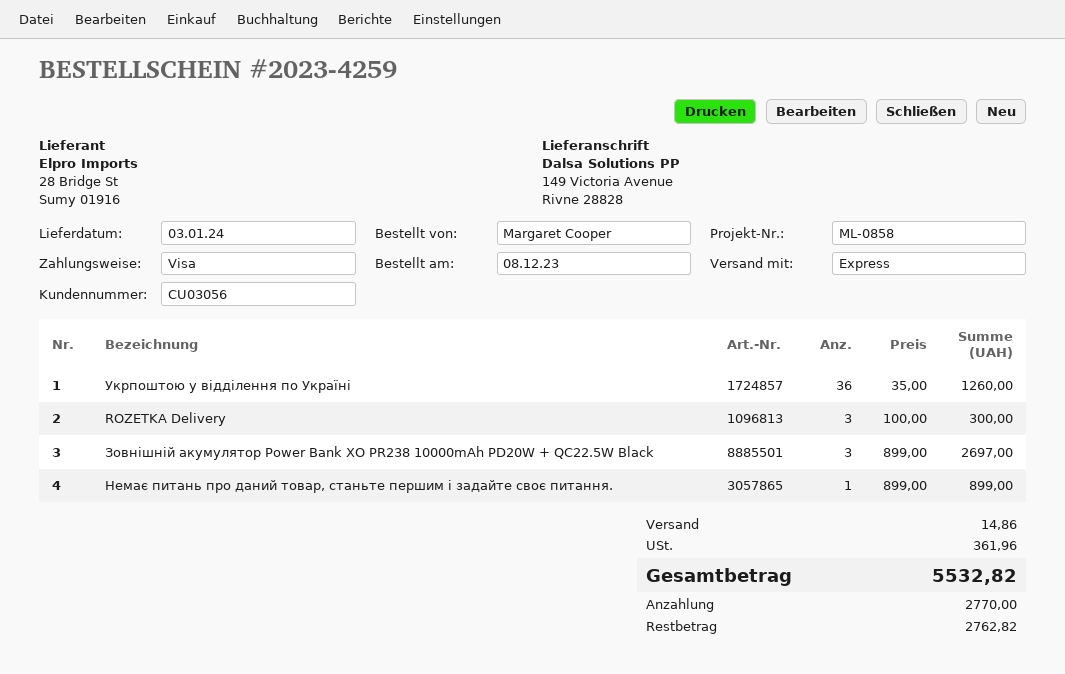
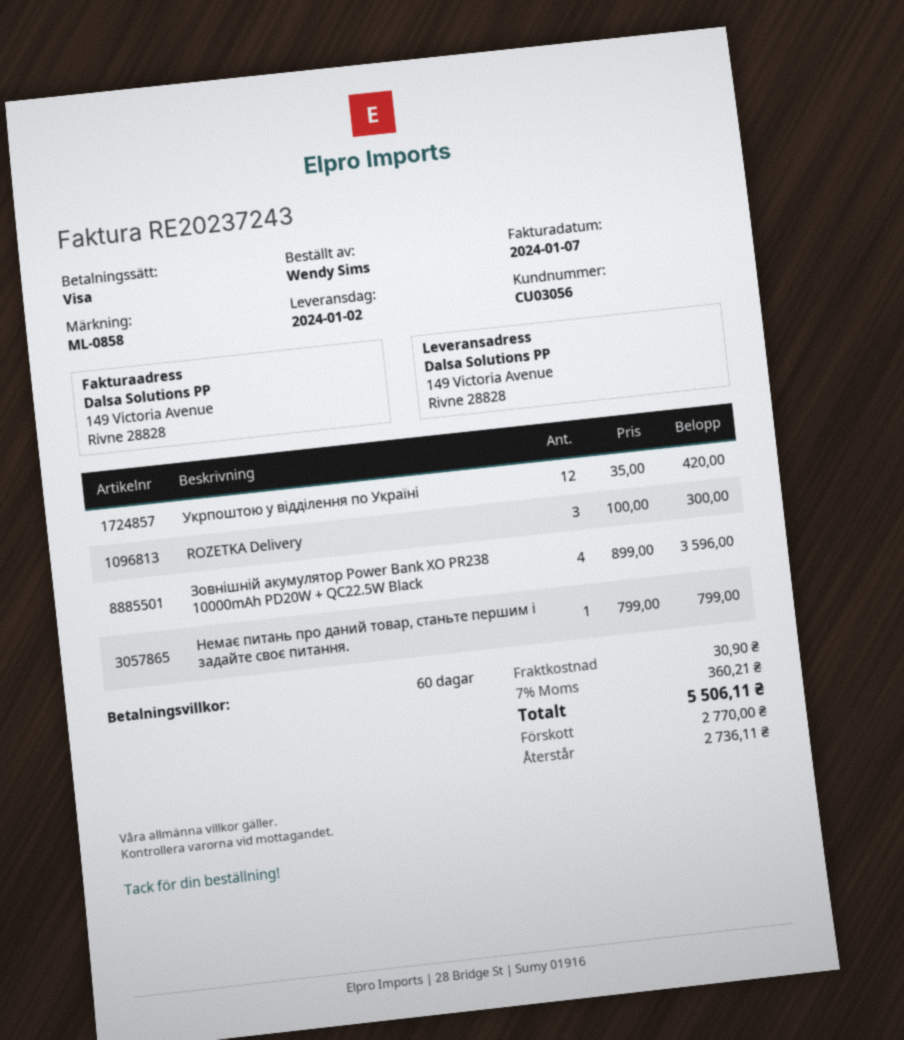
delivery date: 2024-01-03 -> 2024-01-02
ordered by: Margaret Cooper -> Wendy Sims
Укрпоштою у відділення по Україні: 36 x 35.00 = 1260.00 -> 12 x 35.00 = 420.00
Зовнішній акумулятор Power Bank XO PR238 10000mAh PD20W + QC22.5W Black: 3 x 899.00 = 2697.00 -> 4 x 899.00 = 3596.00
Немає питань про даний товар, станьте першим і задайте своє питання.: 1 x 899.00 = 899.00 -> 1 x 799.00 = 799.00
shipping: 14.86 -> 30.90
tax: 361.96 -> 360.21
total: 5532.82 -> 5506.11
balance: 2762.82 -> 2736.11

